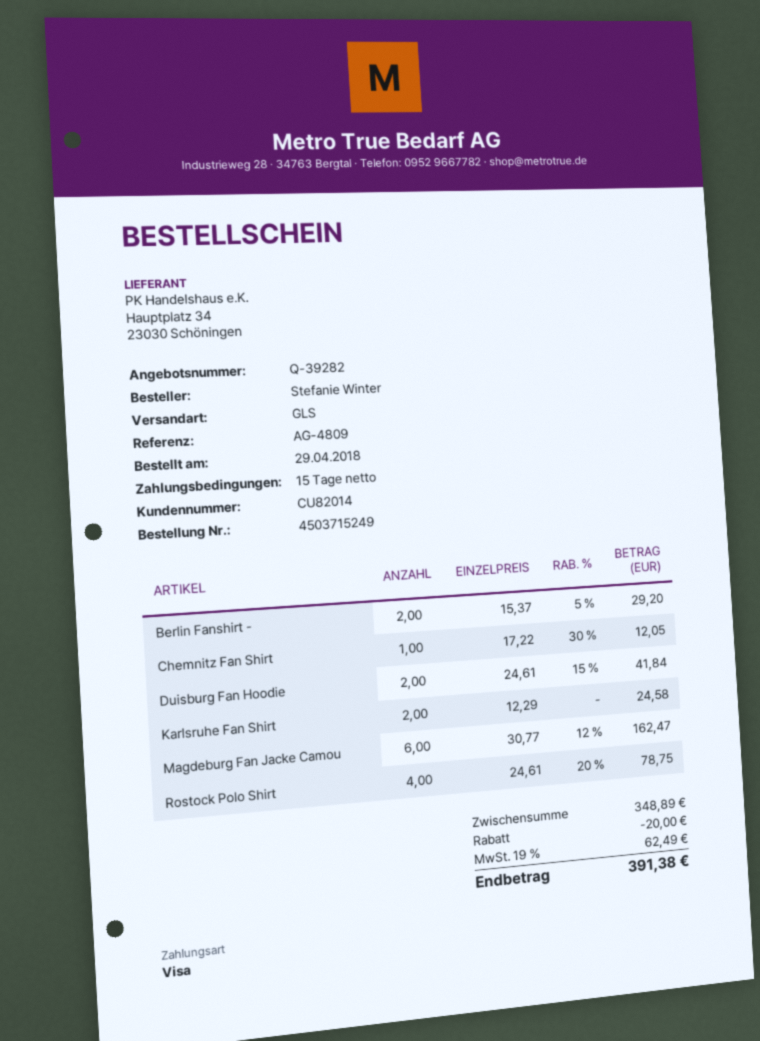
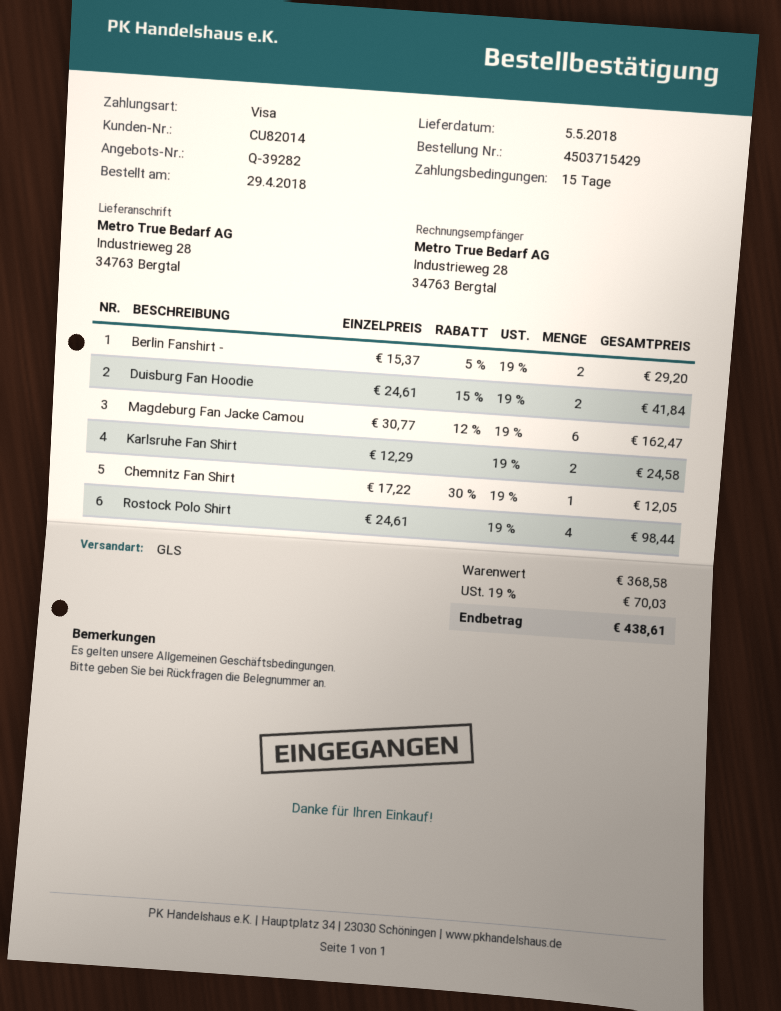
order number: 4503715249 -> 4503715429
Rostock Polo Shirt: 4 x 24.61 - 20% = 78.75 -> 4 x 24.61 = 98.44
subtotal: 348.89 -> 368.58
discount: 20.00 -> none
tax: 19% = 62.49 -> 19% = 70.03
total: 391.38 -> 438.61

